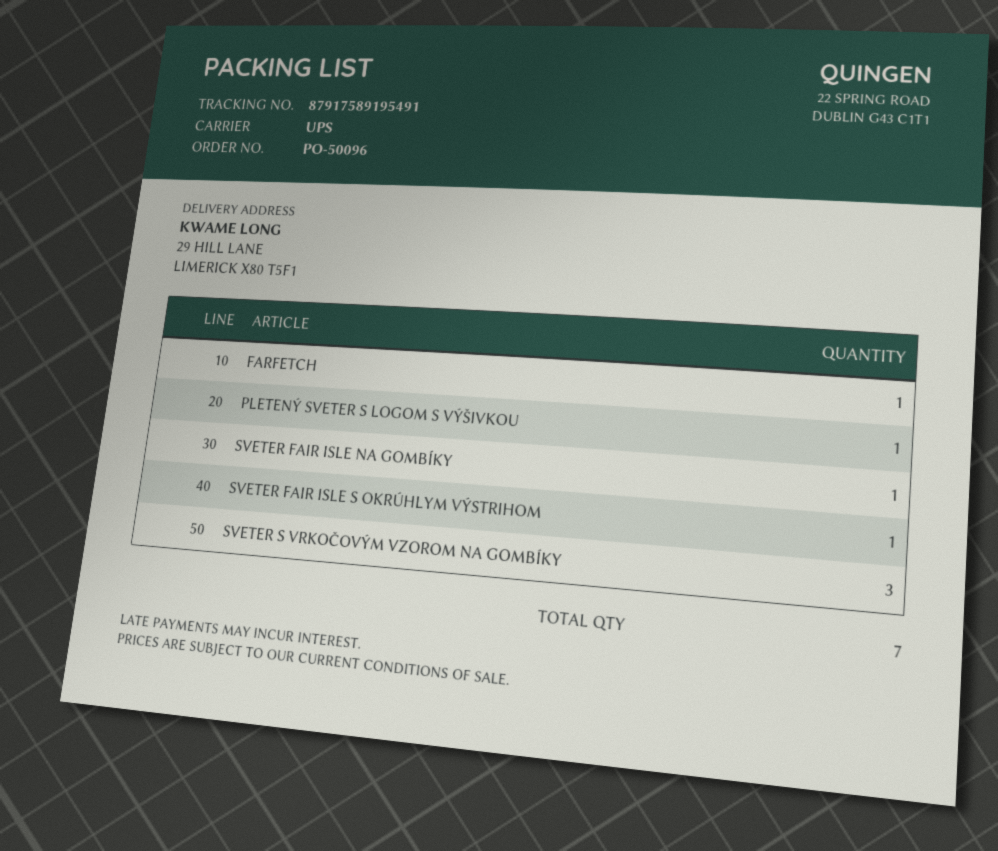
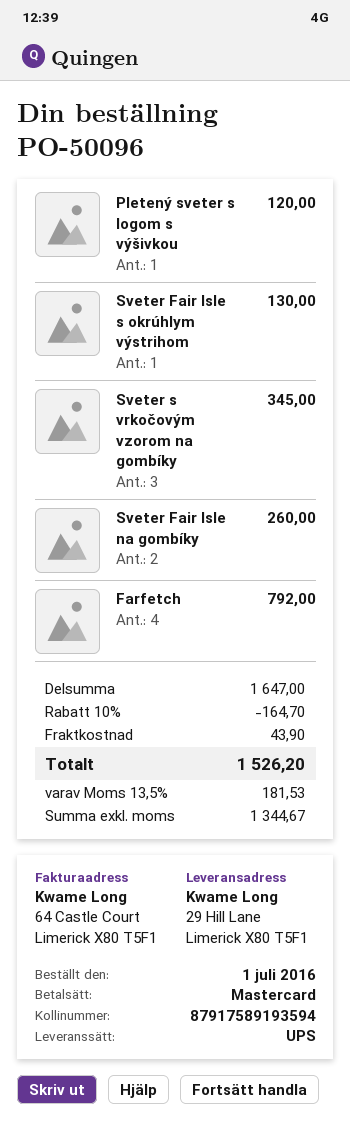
tracking number: 87917589195491 -> 87917589193594
FARFETCH: 1 -> 4
SVETER FAIR ISLE NA GOMBÍKY: 1 -> 2

